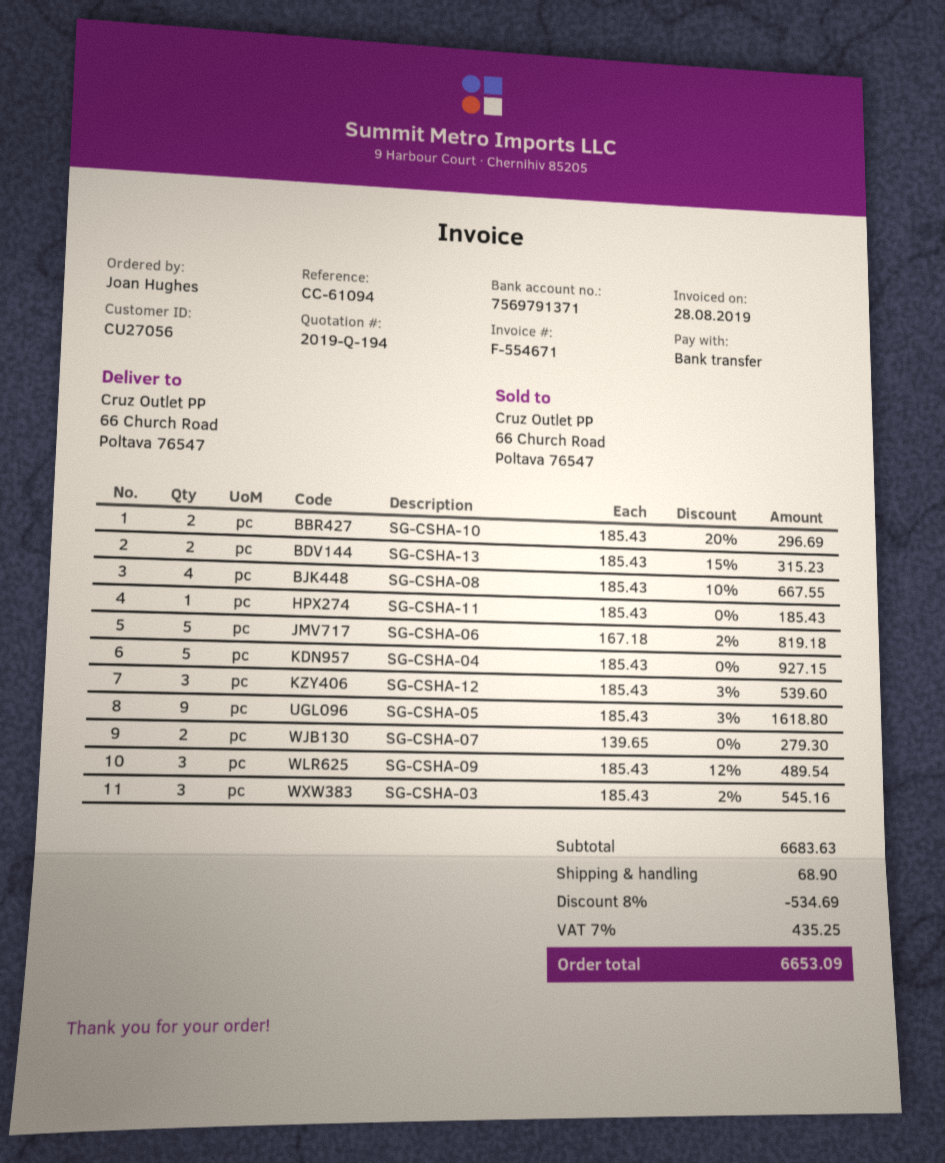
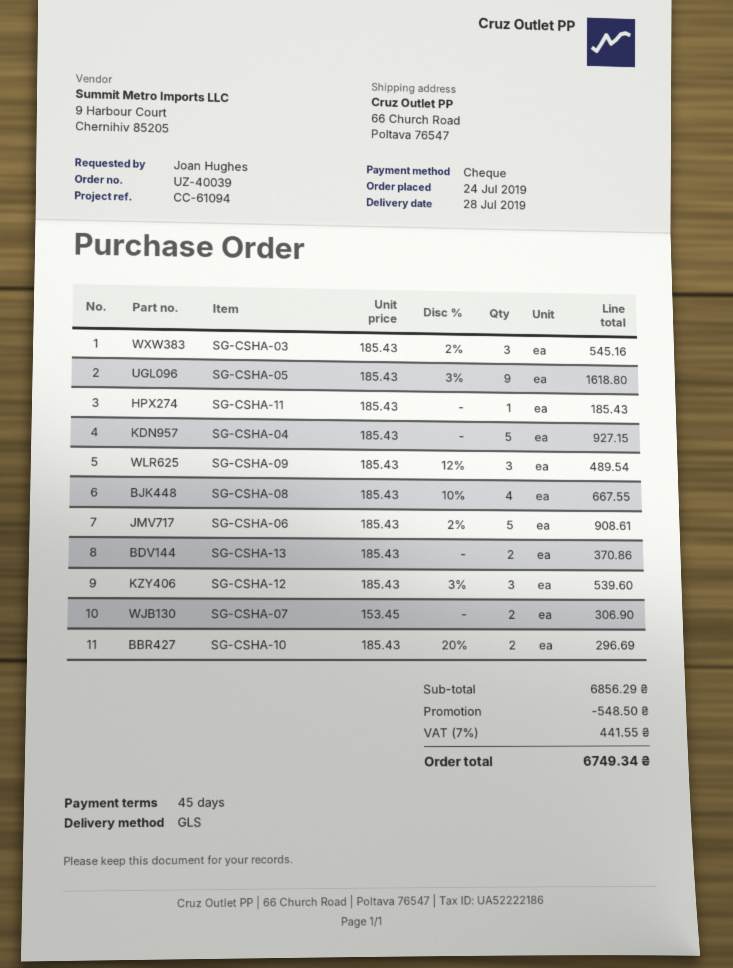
payment method: bank transfer -> cheque
SG-CSHA-13: 2 x 185.43 - 15% = 315.23 -> 2 x 185.43 = 370.86
SG-CSHA-06: 5 x 167.18 - 2% = 819.18 -> 5 x 185.43 - 2% = 908.61
SG-CSHA-07: 2 x 139.65 = 279.30 -> 2 x 153.45 = 306.90
subtotal: 6683.63 -> 6856.29
discount: 534.69 -> 548.50
shipping: 68.90 -> none
tax: 7% = 435.25 -> 7% = 441.55
total: 6653.09 -> 6749.34

